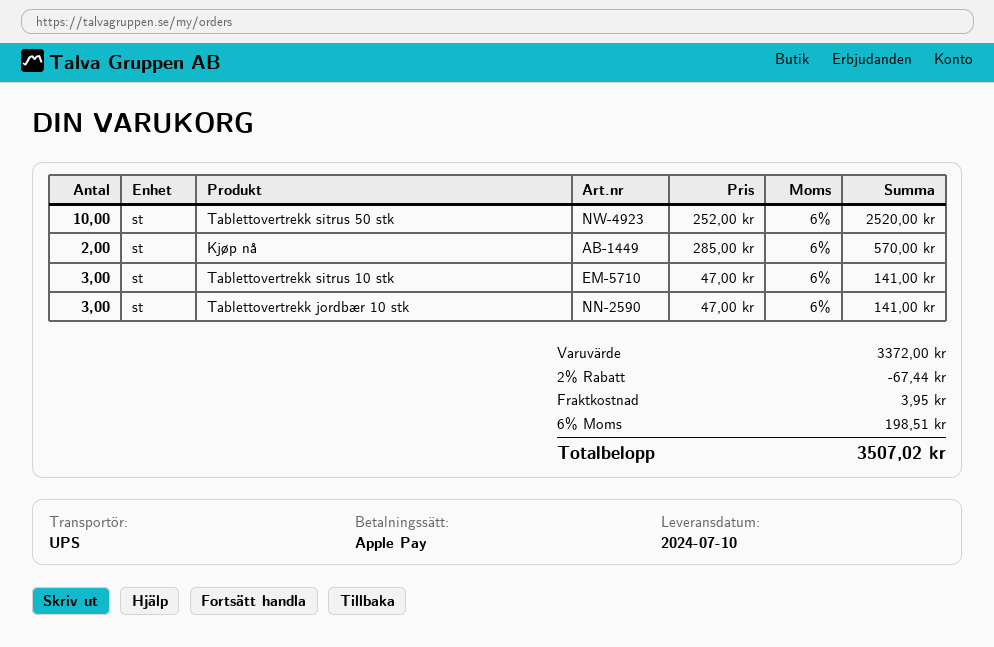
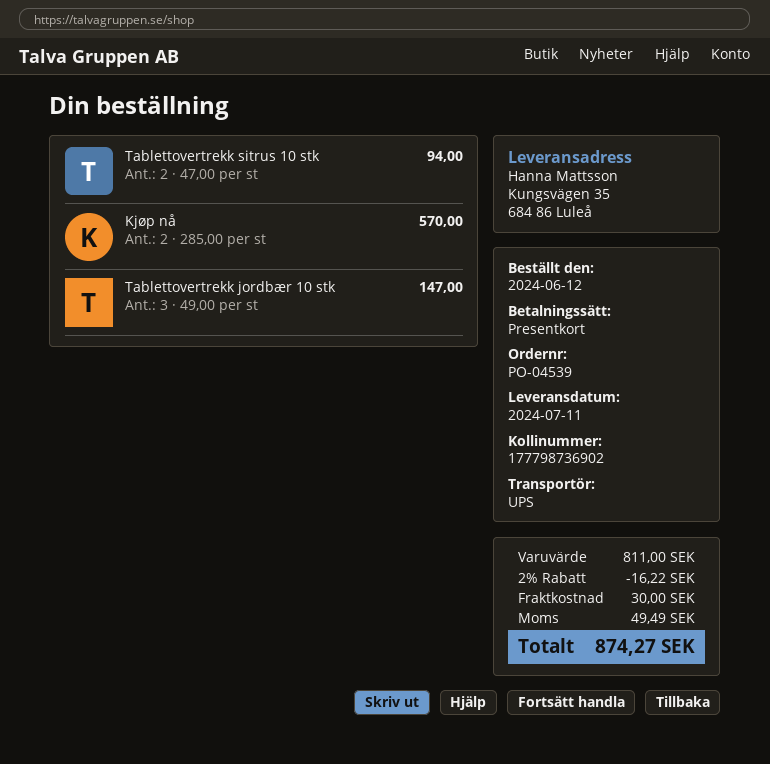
delivery date: 2024-07-10 -> 2024-07-11
payment method: Apple Pay -> gift card
Tablettovertrekk sitrus 50 stk: 10 x 252.00 = 2520.00 -> none
Tablettovertrekk sitrus 10 stk: 3 x 47.00 = 141.00 -> 2 x 47.00 = 94.00
Tablettovertrekk jordbær 10 stk: 3 x 47.00 = 141.00 -> 3 x 49.00 = 147.00
subtotal: 3372.00 -> 811.00
discount: 2% = 67.44 -> 2% = 16.22
shipping: 3.95 -> 30.00
tax: 198.51 -> 49.49
total: 3507.02 -> 874.27

